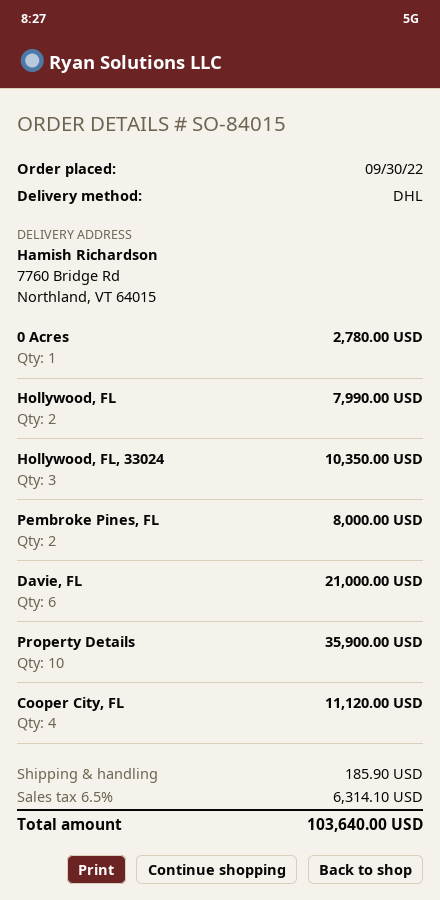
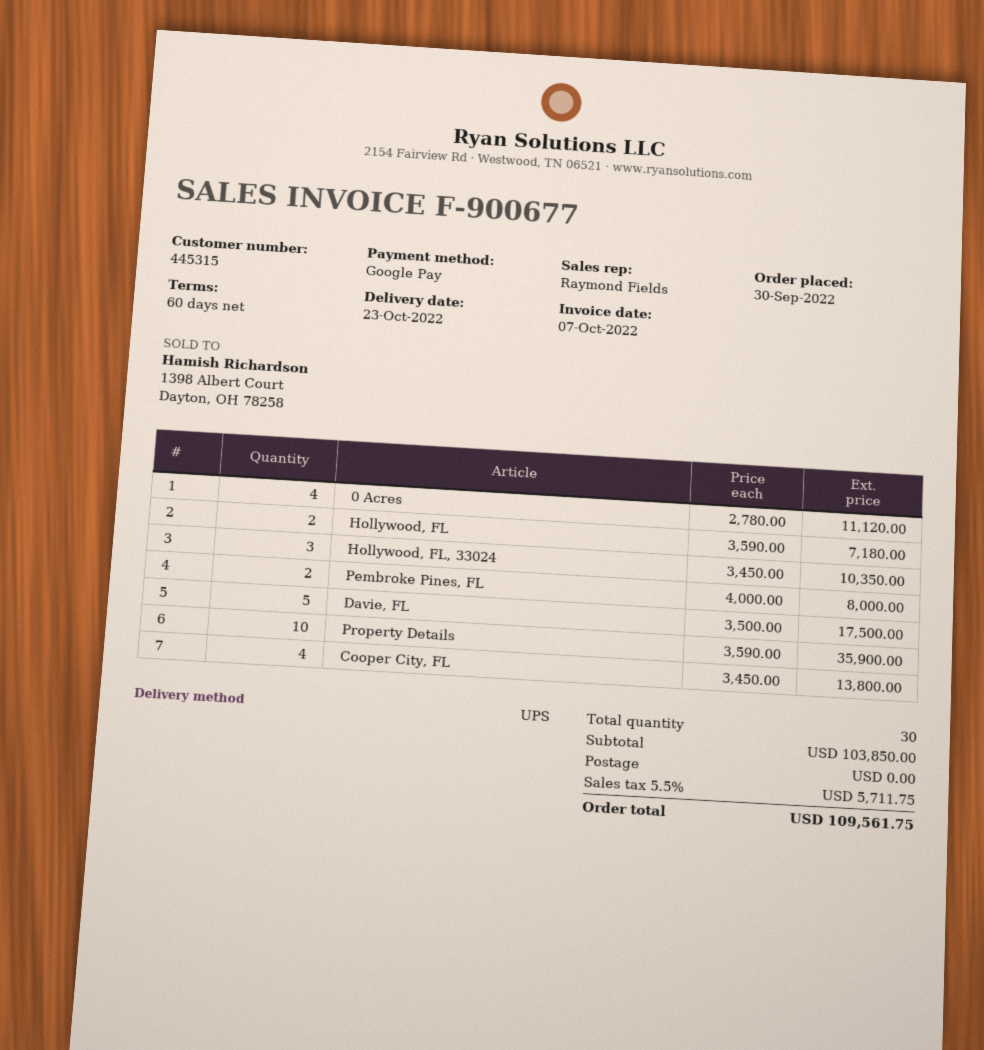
shipping method: DHL -> UPS
0 Acres: 1 for 2780.00 -> 4 for 11120.00
Hollywood, FL: 2 for 7990.00 -> 2 for 7180.00
Davie, FL: 6 for 21000.00 -> 5 for 17500.00
Cooper City, FL: 4 for 11120.00 -> 4 for 13800.00
shipping: 185.90 -> 0.00
tax: 6.5% = 6314.10 -> 5.5% = 5711.75
total: 103640.00 -> 109561.75

